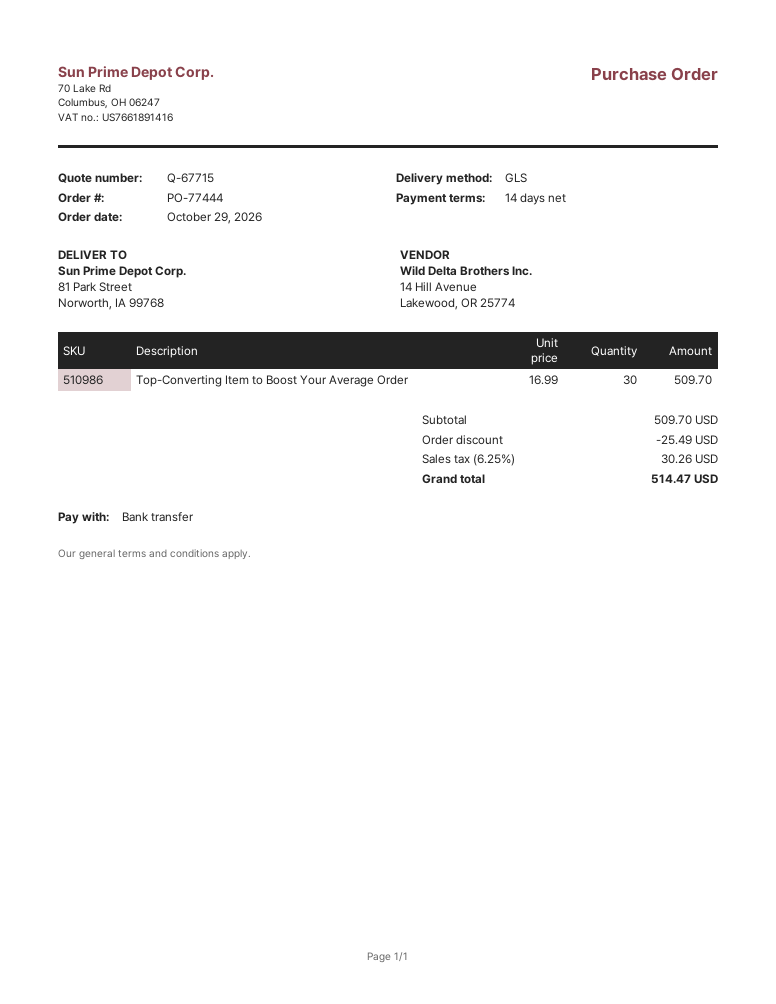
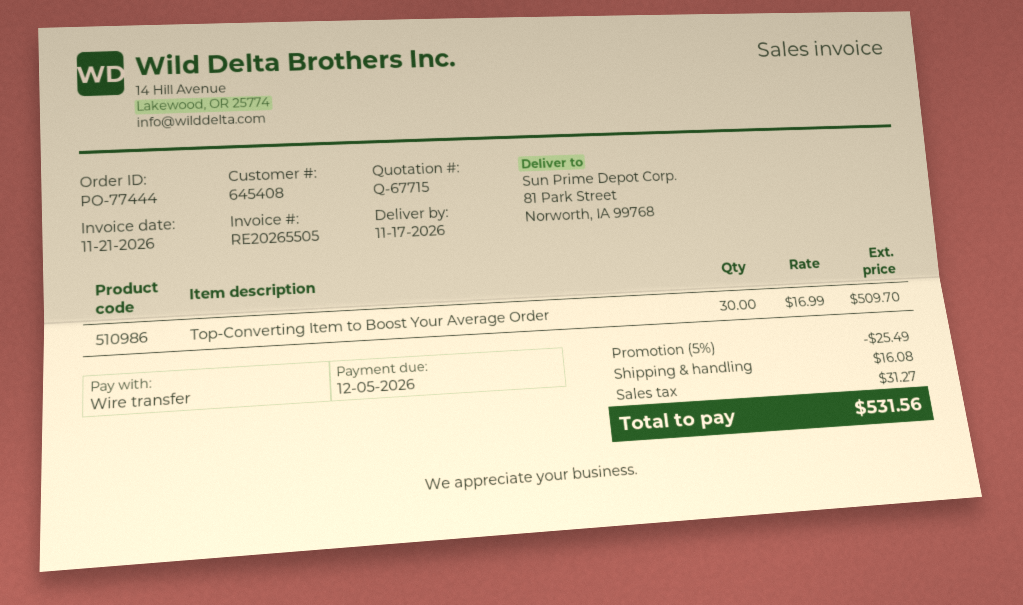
shipping: none -> 16.08
tax: 30.26 -> 31.27
total: 514.47 -> 531.56

